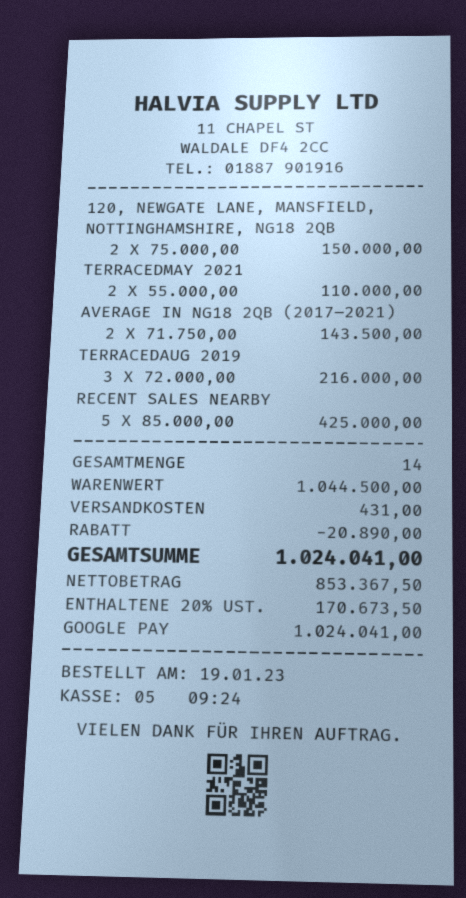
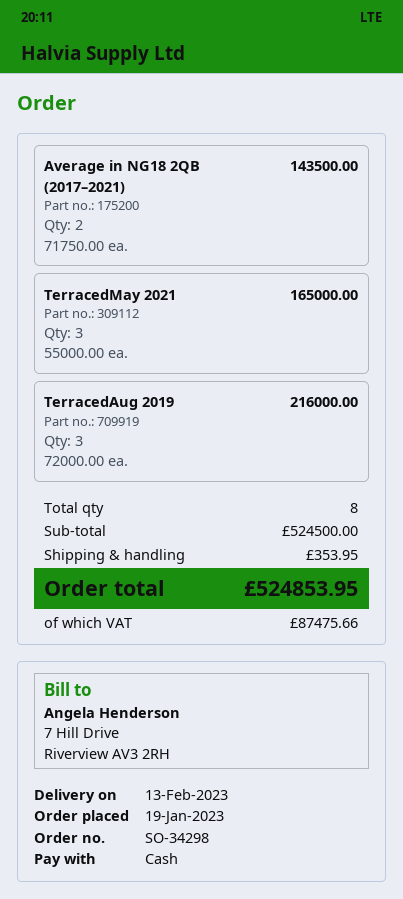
payment method: Google Pay -> cash
120, NEWGATE LANE, MANSFIELD, NOTTINGHAMSHIRE, NG18 2QB: 2 x 75000.00 = 150000.00 -> none
TERRACEDMAY 2021: 2 x 55000.00 = 110000.00 -> 3 x 55000.00 = 165000.00
RECENT SALES NEARBY: 5 x 85000.00 = 425000.00 -> none
total quantity: 14 -> 8
subtotal: 1044500.00 -> 524500.00
discount: 20890.00 -> none
shipping: 431.00 -> 353.95
tax: 170673.50 -> 87475.66
total: 1024041.00 -> 524853.95

